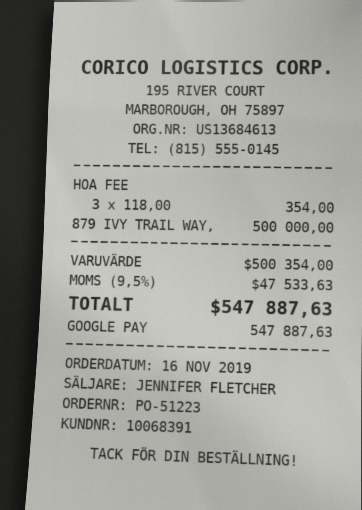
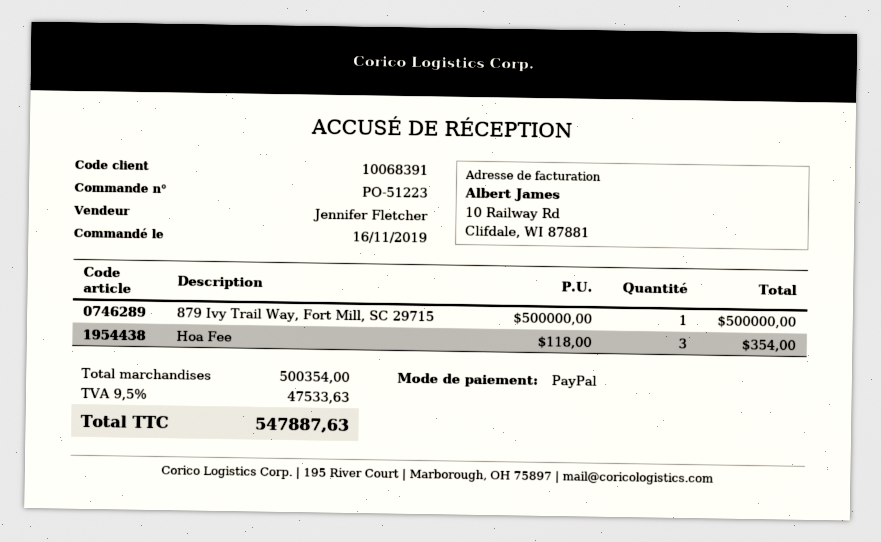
payment method: Google Pay -> PayPal

